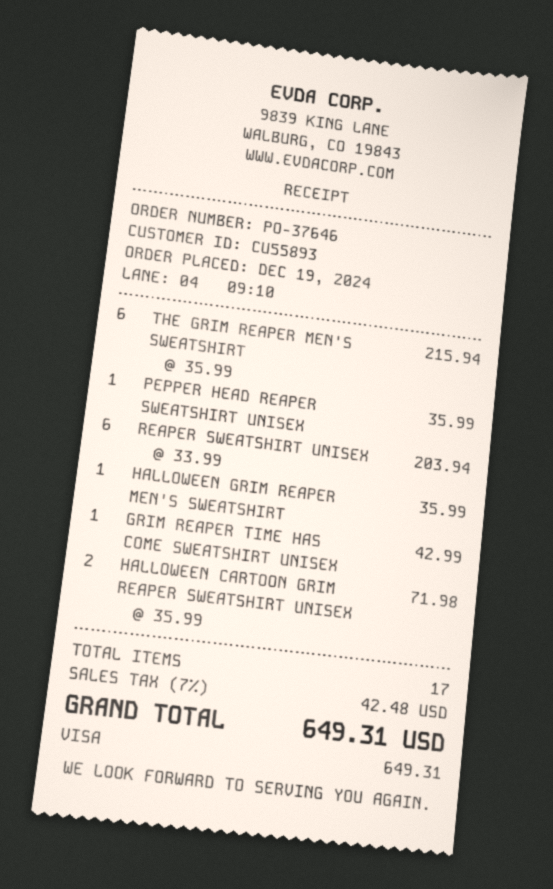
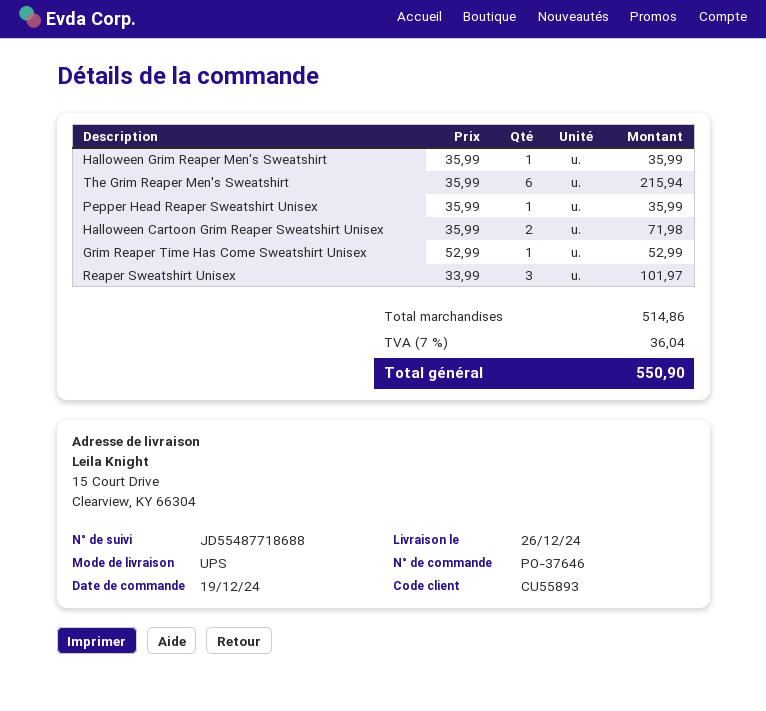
REAPER SWEATSHIRT UNISEX: 6 x 33.99 = 203.94 -> 3 x 33.99 = 101.97
GRIM REAPER TIME HAS COME SWEATSHIRT UNISEX: 1 x 42.99 = 42.99 -> 1 x 52.99 = 52.99
tax: 7% = 42.48 -> 7% = 36.04
total: 649.31 -> 550.90

